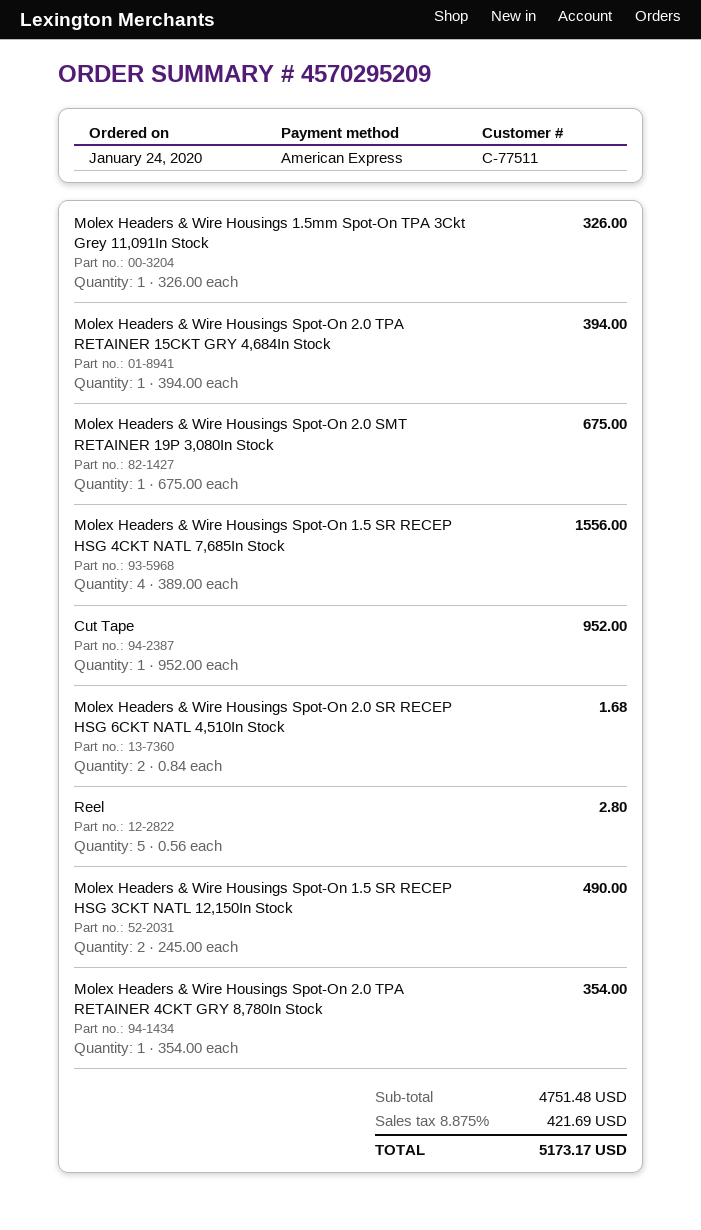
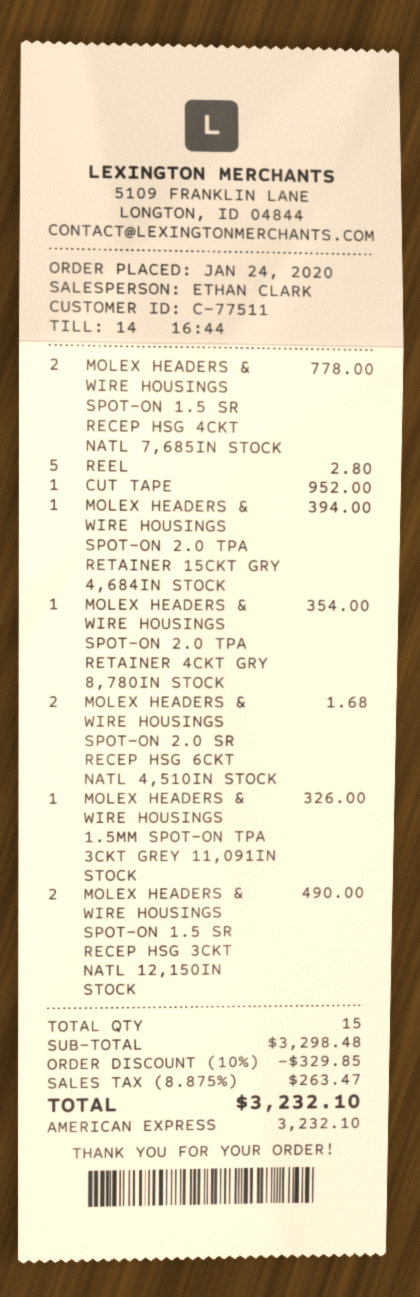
Molex Headers & Wire Housings Spot-On 2.0 SMT RETAINER 19P 3,080In Stock: 1 for 675.00 -> none
Molex Headers & Wire Housings Spot-On 1.5 SR RECEP HSG 4CKT NATL 7,685In Stock: 4 for 1556.00 -> 2 for 778.00
subtotal: 4751.48 -> 3298.48
discount: none -> 10% = 329.85
tax: 8.875% = 421.69 -> 8.875% = 263.47
total: 5173.17 -> 3232.10

